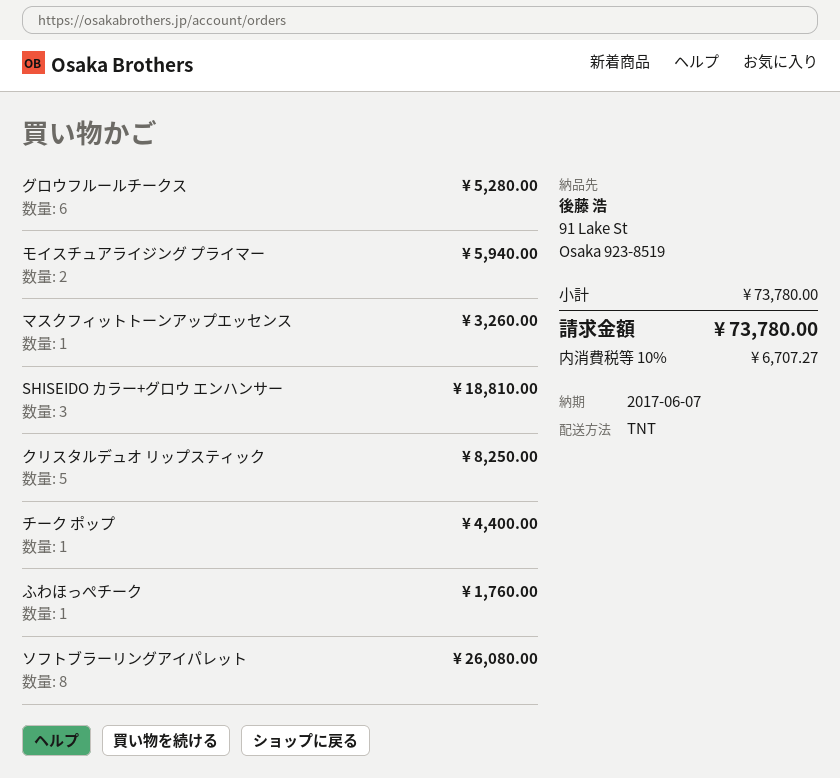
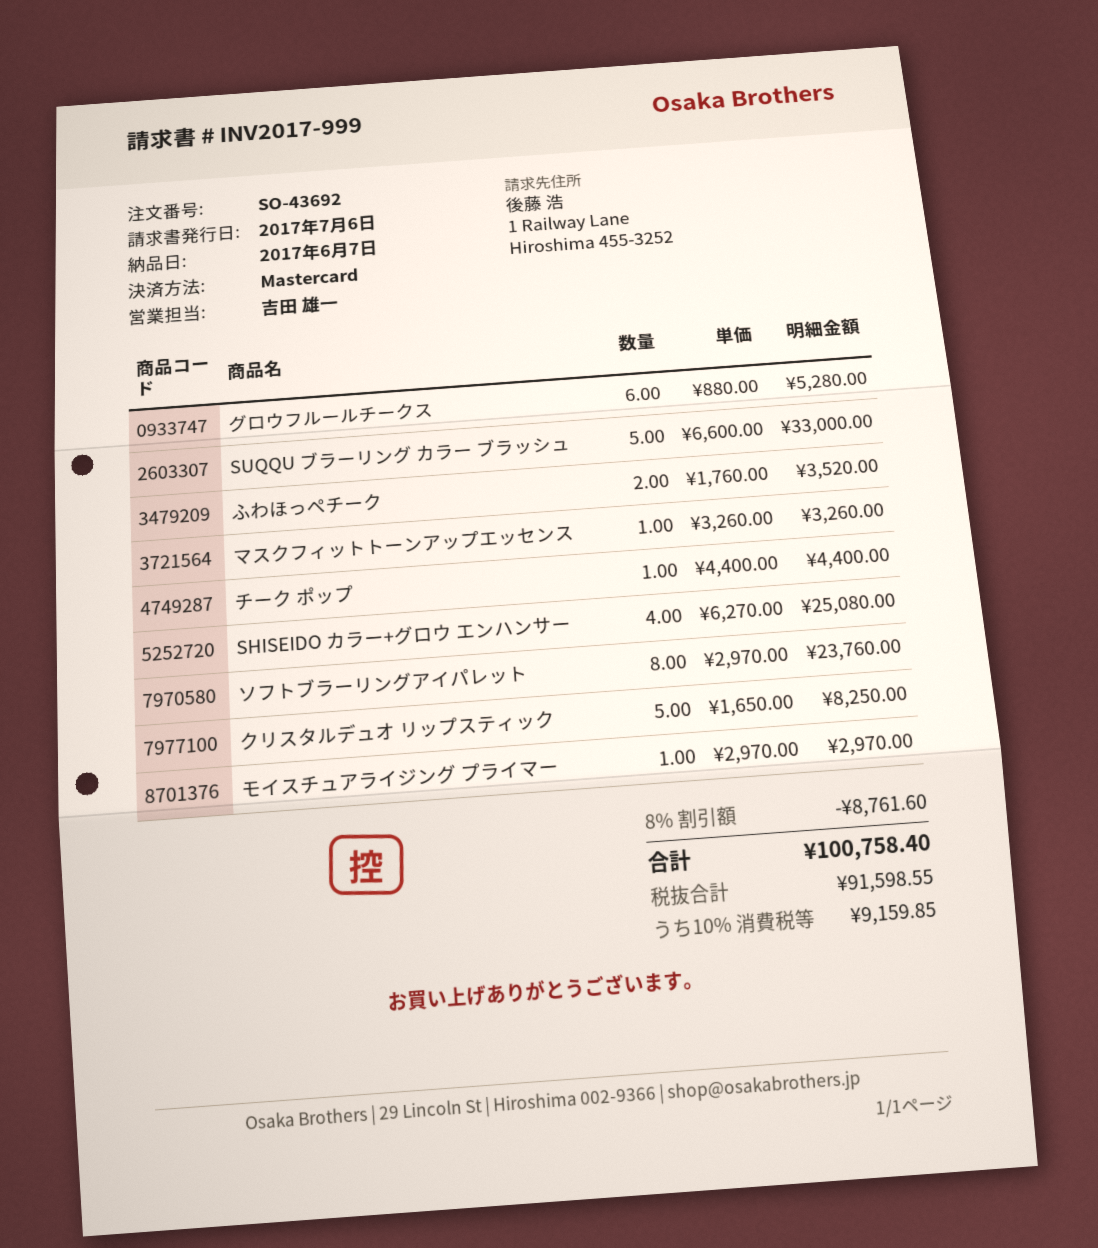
モイスチュアライジング プライマー: 2 for 5940.00 -> 1 for 2970.00
SHISEIDO カラー+グロウ エンハンサー: 3 for 18810.00 -> 4 for 25080.00
ふわほっぺチーク: 1 for 1760.00 -> 2 for 3520.00
ソフトブラーリングアイパレット: 8 for 26080.00 -> 8 for 23760.00
SUQQU ブラーリング カラー ブラッシュ: none -> 5 for 33000.00
discount: none -> 8% = 8761.60
tax: 10% = 6707.27 -> 10% = 9159.85
total: 73780.00 -> 100758.40

